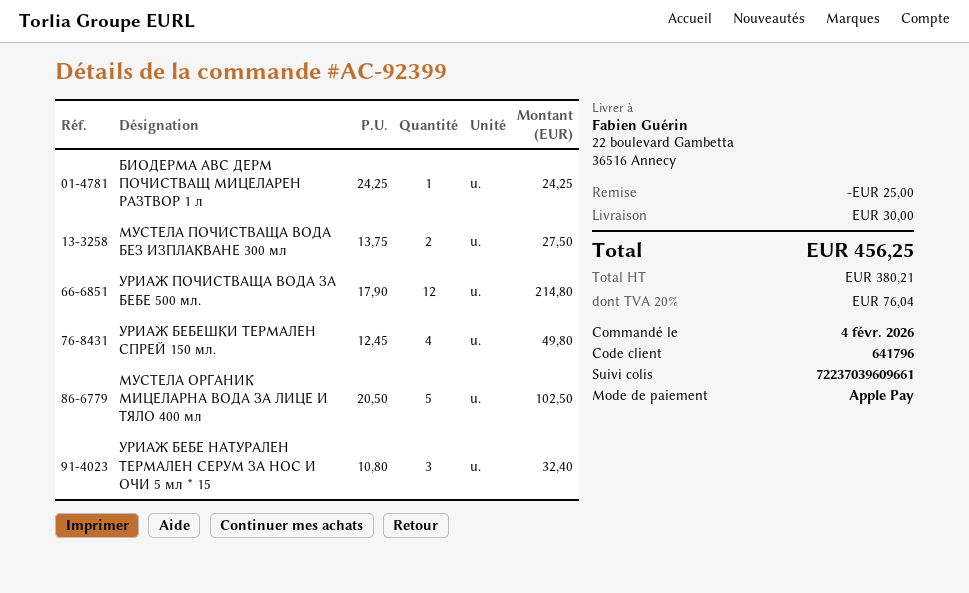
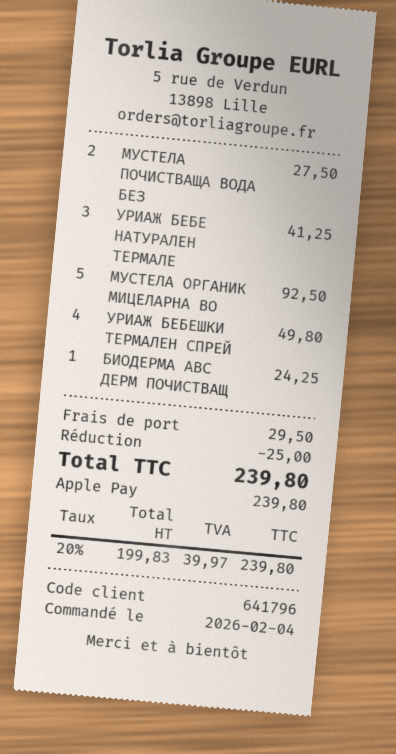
УРИАЖ ПОЧИСТВАЩА ВОДА ЗА БЕБЕ 500 мл.: 12 for 214.80 -> none
МУСТЕЛА ОРГАНИК МИЦЕЛАРНА ВОДА ЗА ЛИЦЕ И ТЯЛО 400 мл: 5 for 102.50 -> 5 for 92.50
УРИАЖ БЕБЕ НАТУРАЛЕН ТЕРМАЛЕН СЕРУМ ЗА НОС И ОЧИ 5 мл * 15: 3 for 32.40 -> 3 for 41.25
shipping: 30.00 -> 29.50
net: 380.21 -> 199.83
tax: 20% = 76.04 -> 20% = 39.97
total: 456.25 -> 239.80

